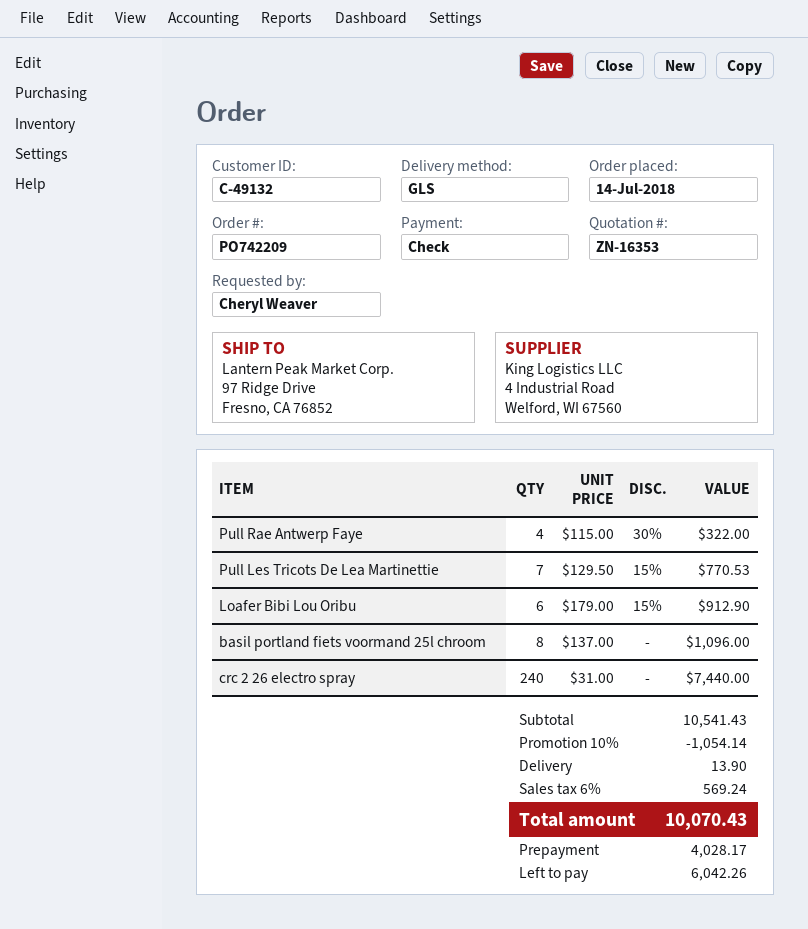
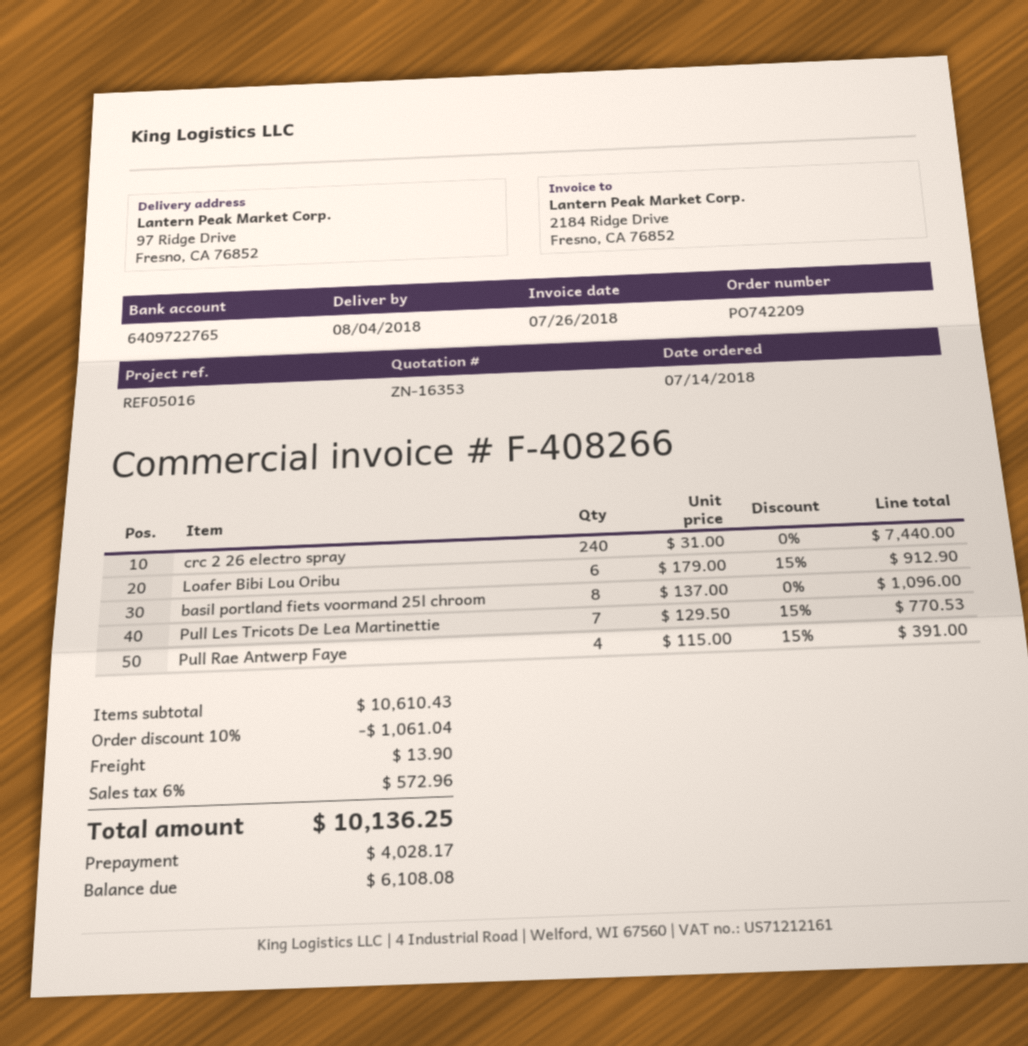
Pull Rae Antwerp Faye: 4 x 115.00 - 30% = 322.00 -> 4 x 115.00 - 15% = 391.00
subtotal: 10541.43 -> 10610.43
discount: 10% = 1054.14 -> 10% = 1061.04
tax: 6% = 569.24 -> 6% = 572.96
total: 10070.43 -> 10136.25
balance: 6042.26 -> 6108.08

